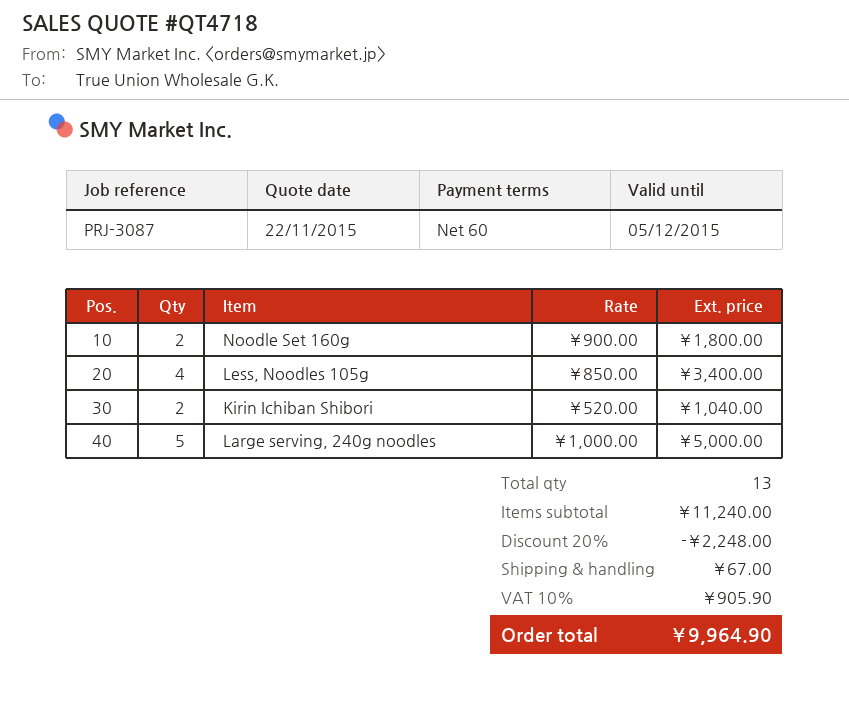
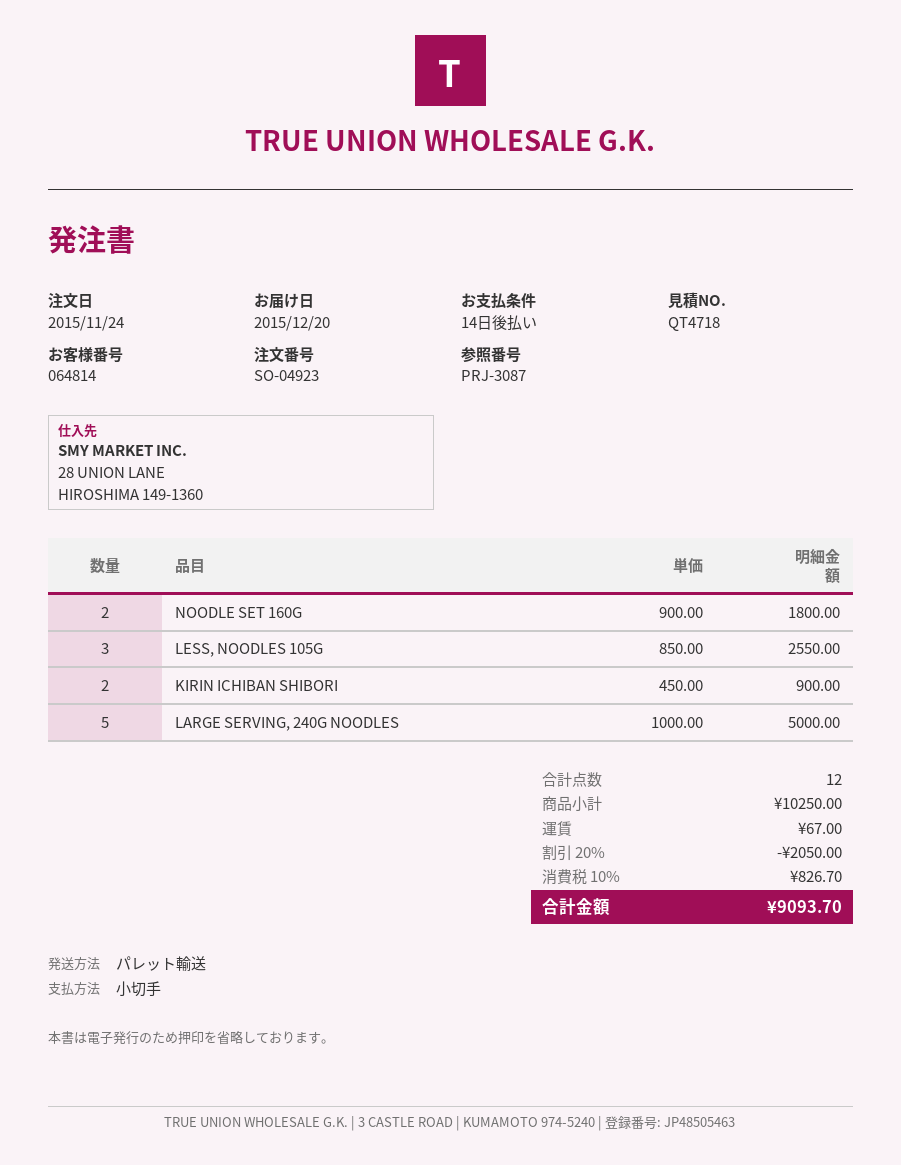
payment terms: 60 days -> 14 days
Less, Noodles 105g: 4 x 850.00 = 3400.00 -> 3 x 850.00 = 2550.00
Kirin Ichiban Shibori: 2 x 520.00 = 1040.00 -> 2 x 450.00 = 900.00
total quantity: 13 -> 12
subtotal: 11240.00 -> 10250.00
discount: 20% = 2248.00 -> 20% = 2050.00
tax: 10% = 905.90 -> 10% = 826.70
total: 9964.90 -> 9093.70

